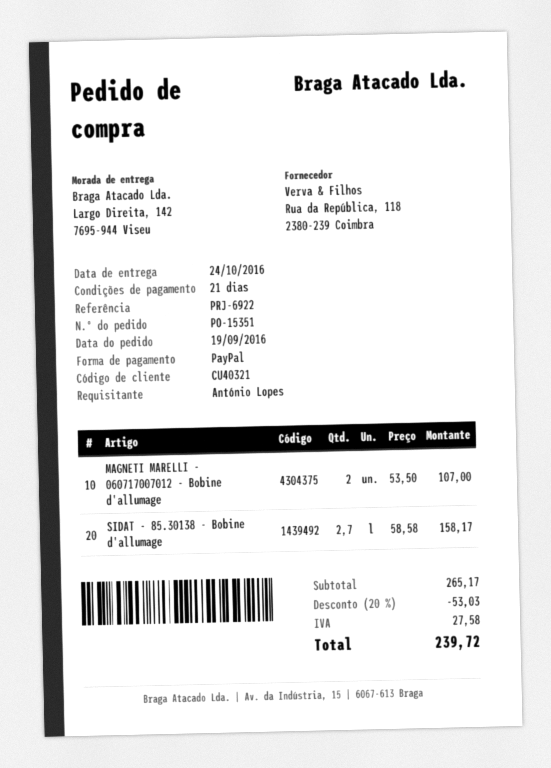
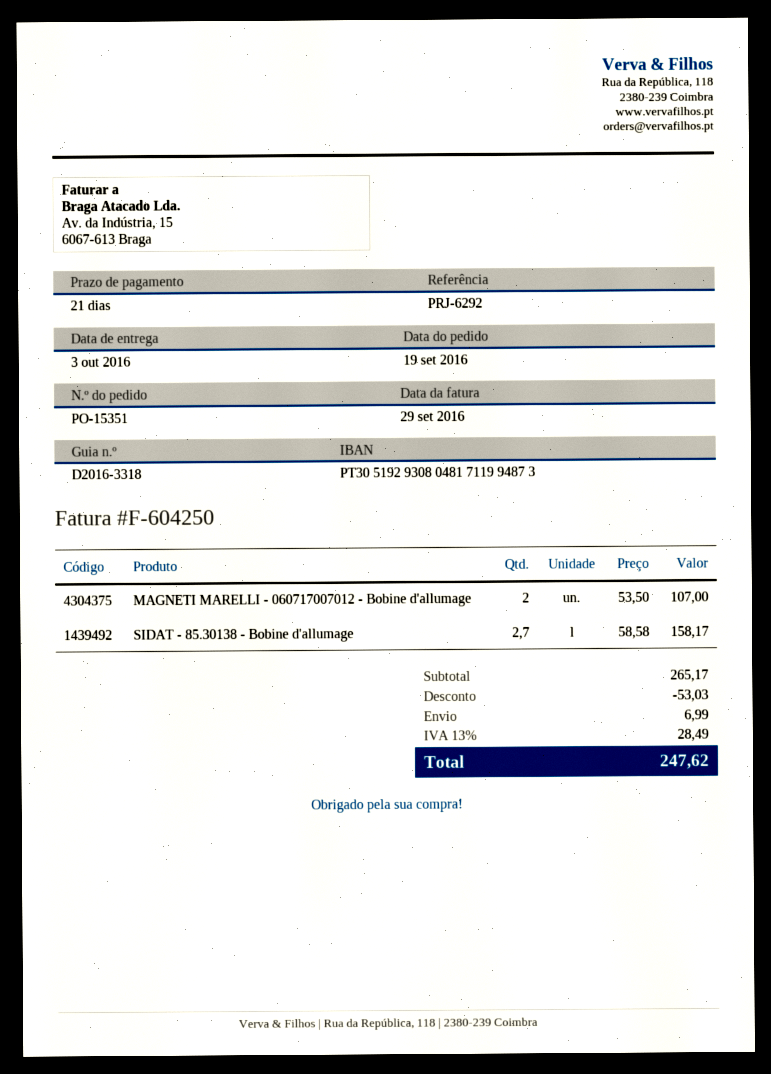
delivery date: 2016-10-24 -> 2016-10-03
reference: PRJ-6922 -> PRJ-6292
shipping: none -> 6.99
tax: 27.58 -> 28.49
total: 239.72 -> 247.62

